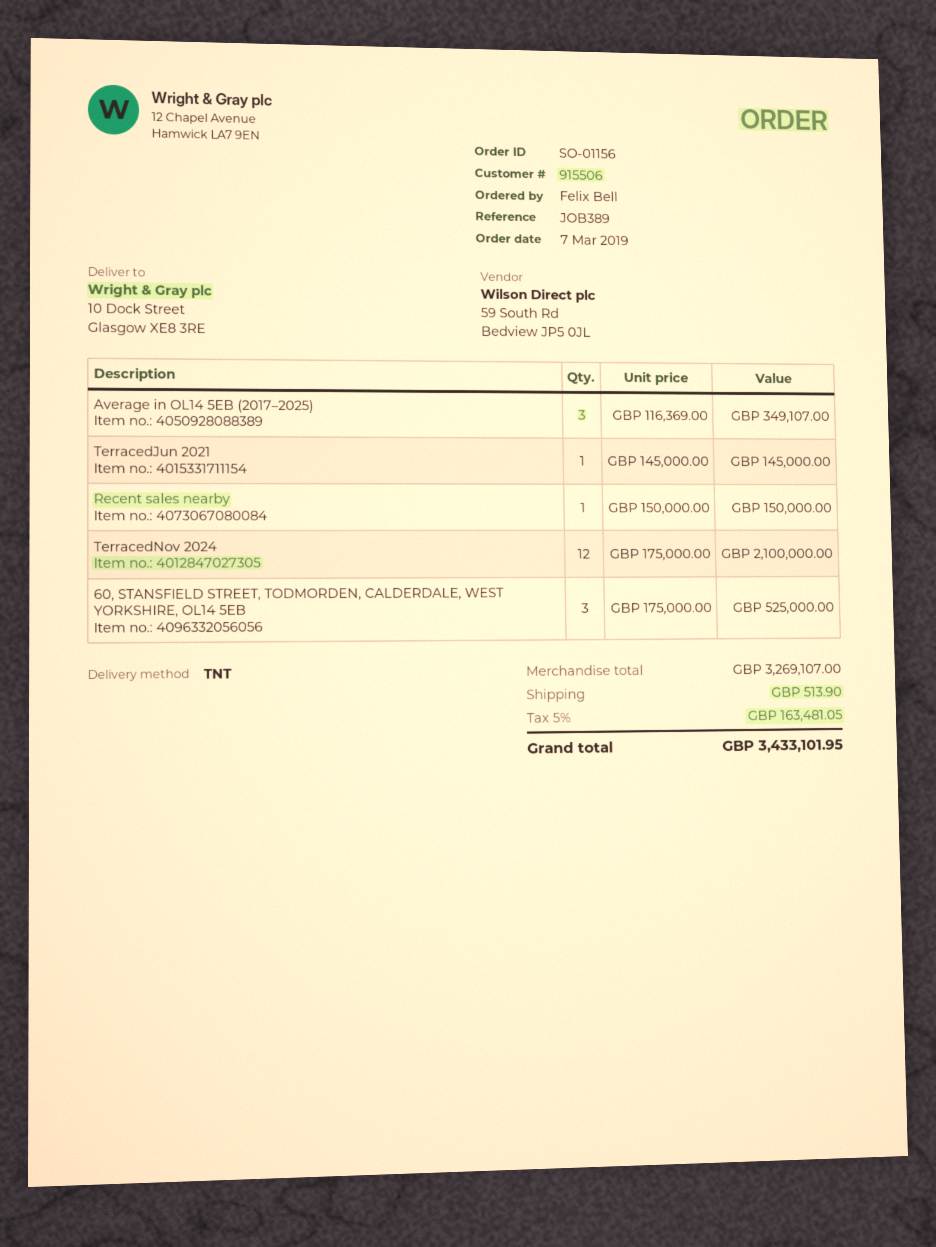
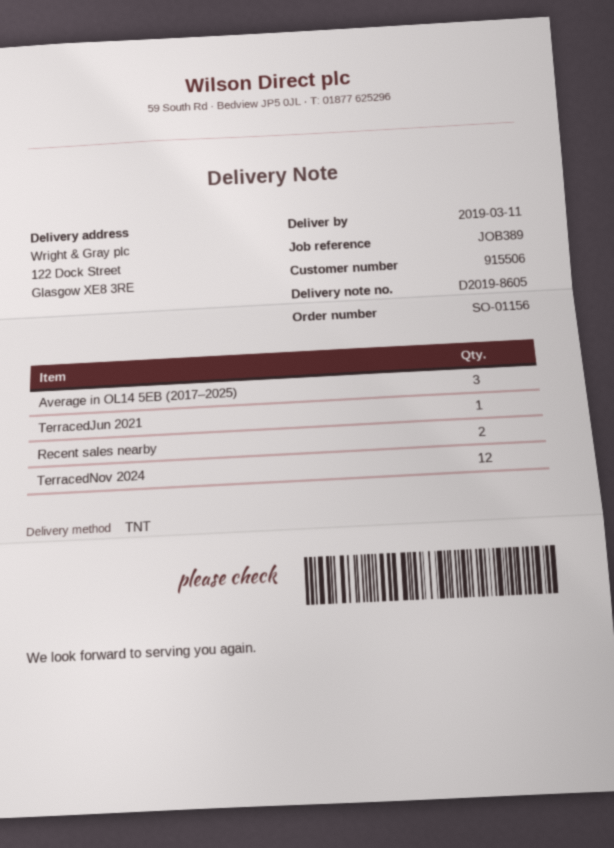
ship to: 10 Dock Street, Glasgow XE8 3RE -> 122 Dock Street, Glasgow XE8 3RE
Recent sales nearby: 1 -> 2
60, STANSFIELD STREET, TODMORDEN, CALDERDALE, WEST YORKSHIRE, OL14 5EB: 3 -> none

